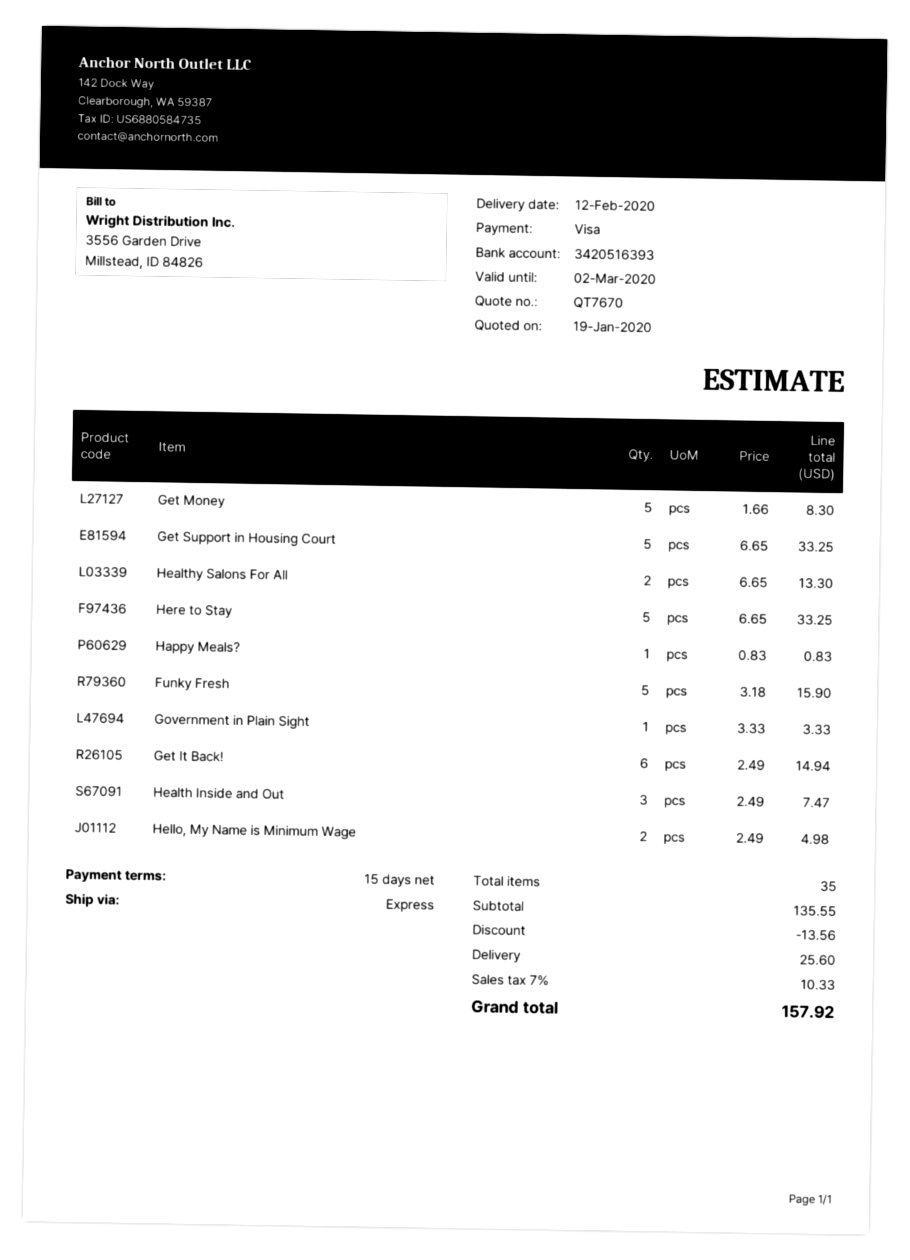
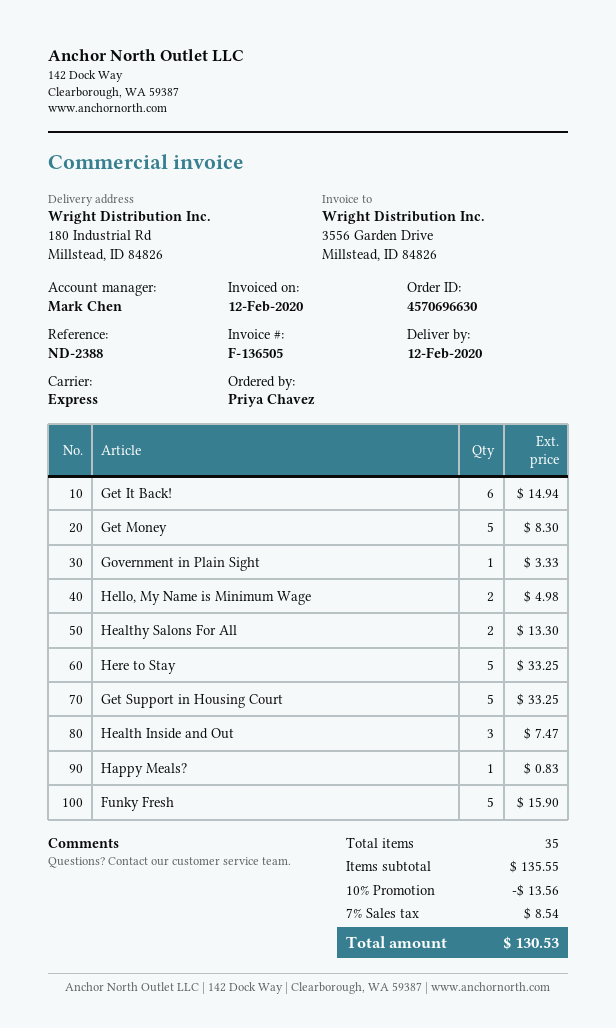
shipping: 25.60 -> none
tax: 7% = 10.33 -> 7% = 8.54
total: 157.92 -> 130.53

